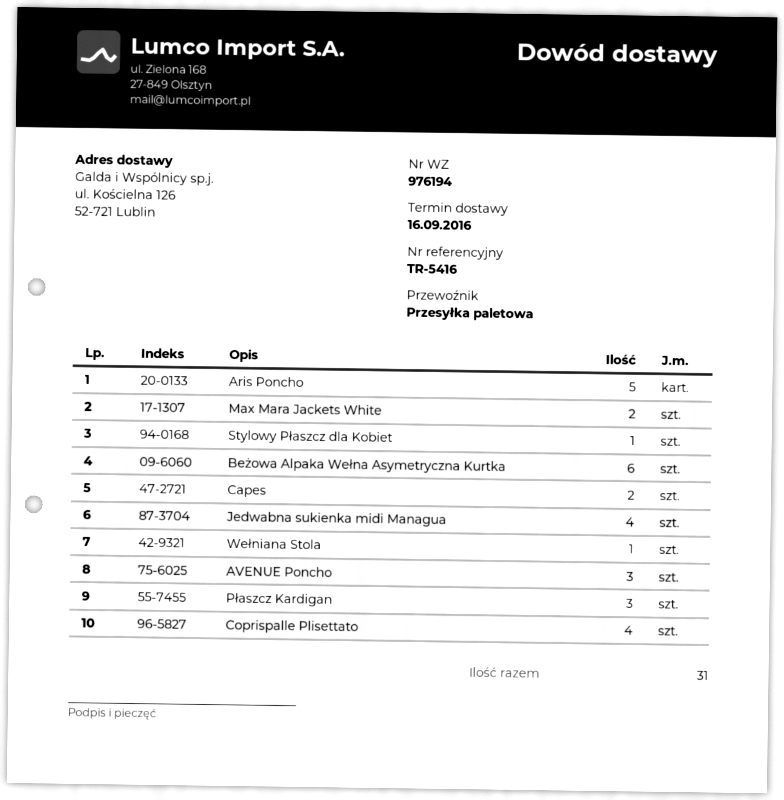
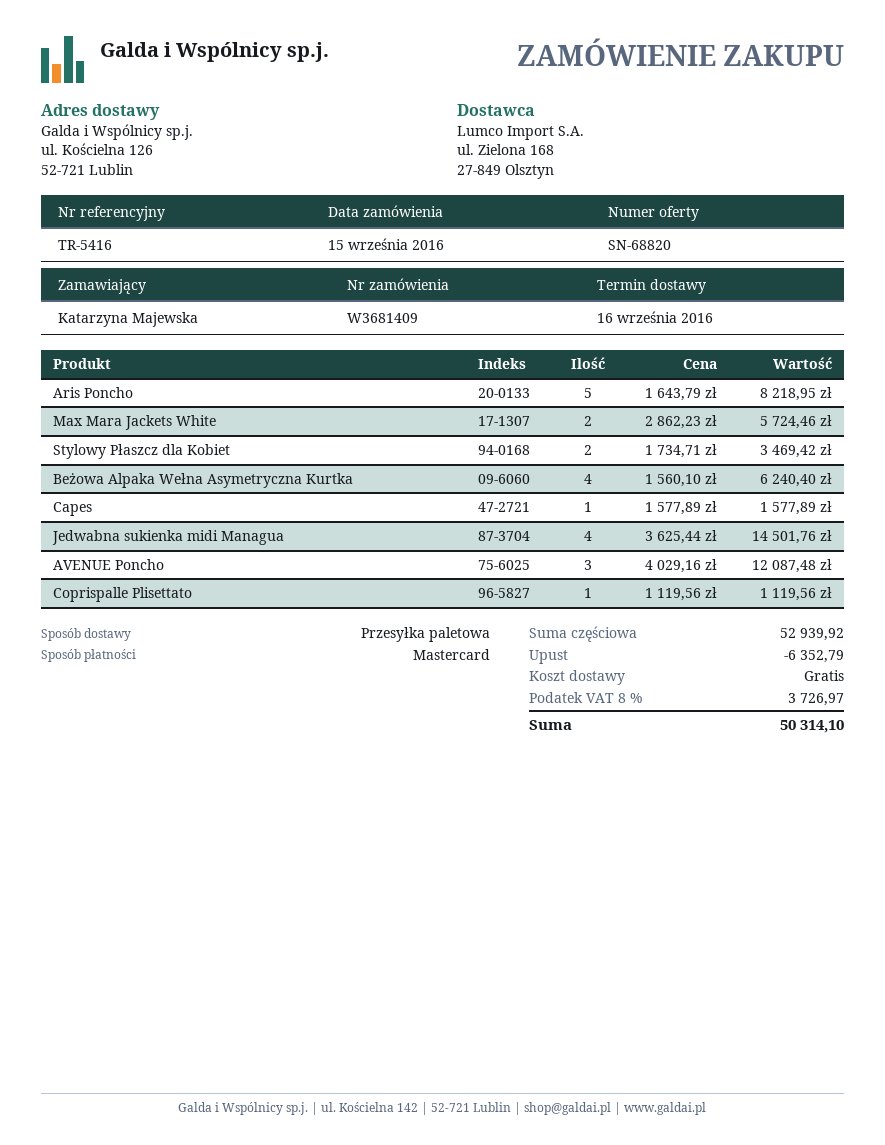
Stylowy Płaszcz dla Kobiet: 1 -> 2
Beżowa Alpaka Wełna Asymetryczna Kurtka: 6 -> 4
Capes: 2 -> 1
Wełniana Stola: 1 -> none
Płaszcz Kardigan: 3 -> none
Coprispalle Plisettato: 4 -> 1

